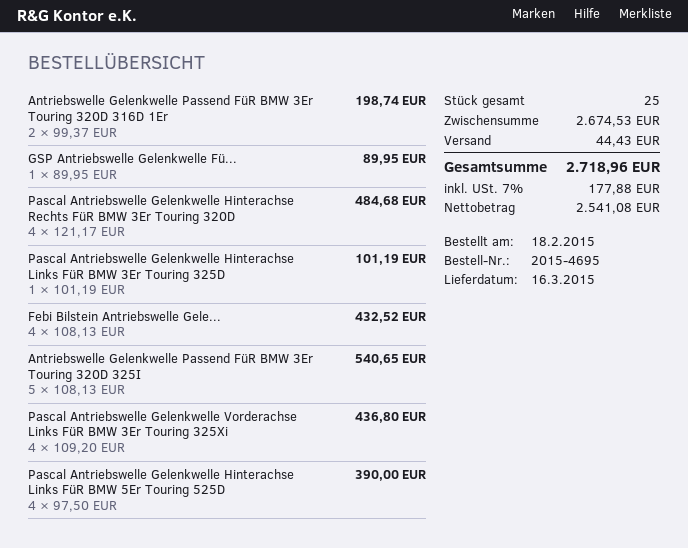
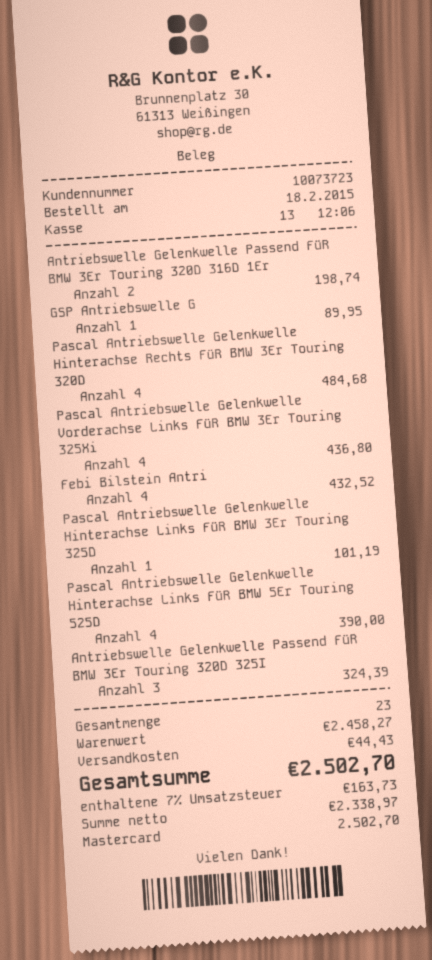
Antriebswelle Gelenkwelle Passend FüR BMW 3Er Touring 320D 325I: 5 for 540.65 -> 3 for 324.39
total quantity: 25 -> 23
subtotal: 2674.53 -> 2458.27
net: 2541.08 -> 2338.97
tax: 7% = 177.88 -> 7% = 163.73
total: 2718.96 -> 2502.70

